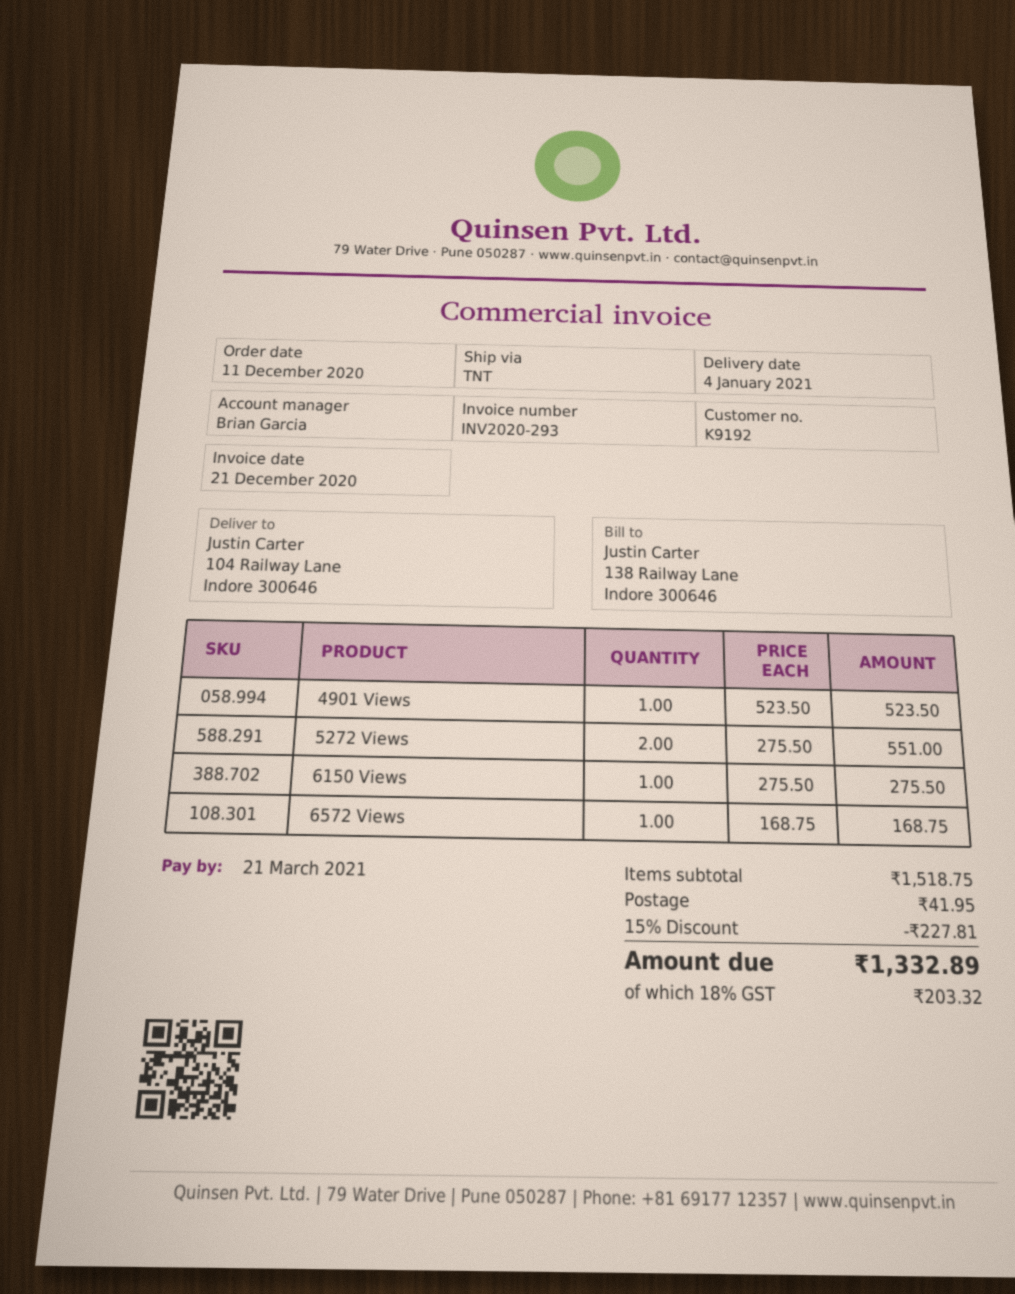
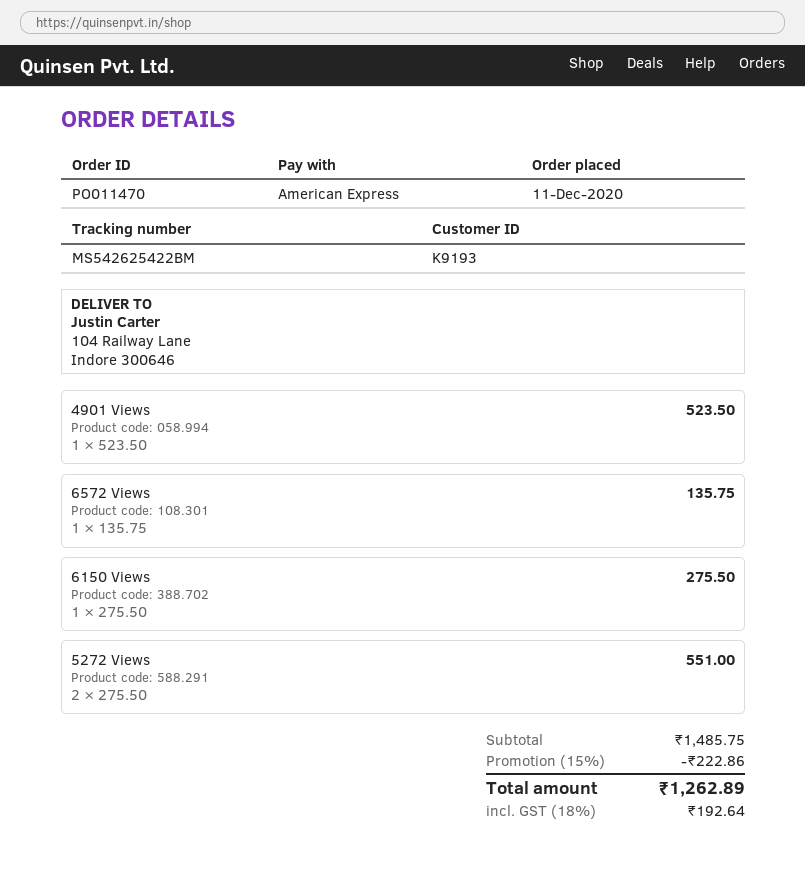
customer number: K9192 -> K9193
6572 Views: 1 x 168.75 = 168.75 -> 1 x 135.75 = 135.75
subtotal: 1518.75 -> 1485.75
discount: 15% = 227.81 -> 15% = 222.86
shipping: 41.95 -> none
tax: 18% = 203.32 -> 18% = 192.64
total: 1332.89 -> 1262.89

